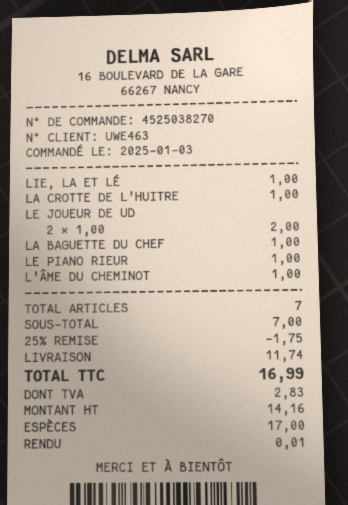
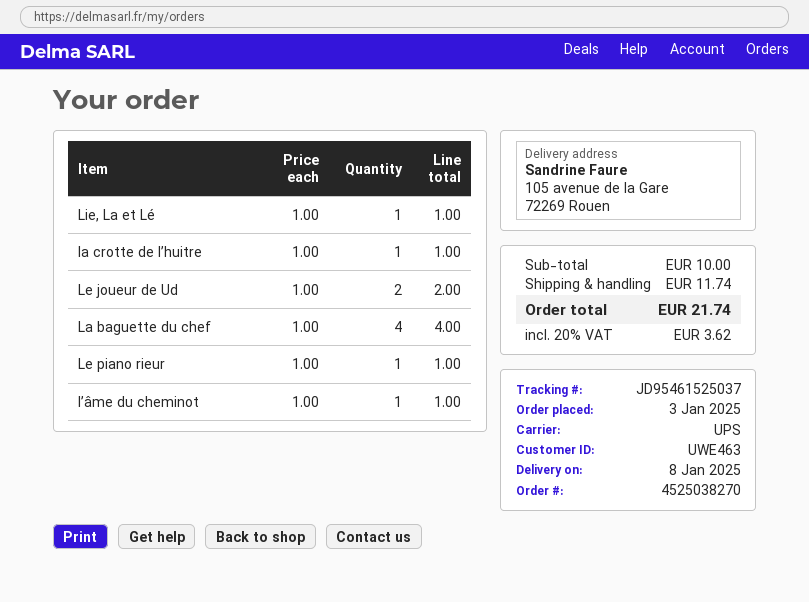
LA BAGUETTE DU CHEF: 1 x 1.00 = 1.00 -> 4 x 1.00 = 4.00
subtotal: 7.00 -> 10.00
discount: 25% = 1.75 -> none
tax: 2.83 -> 3.62
total: 16.99 -> 21.74

